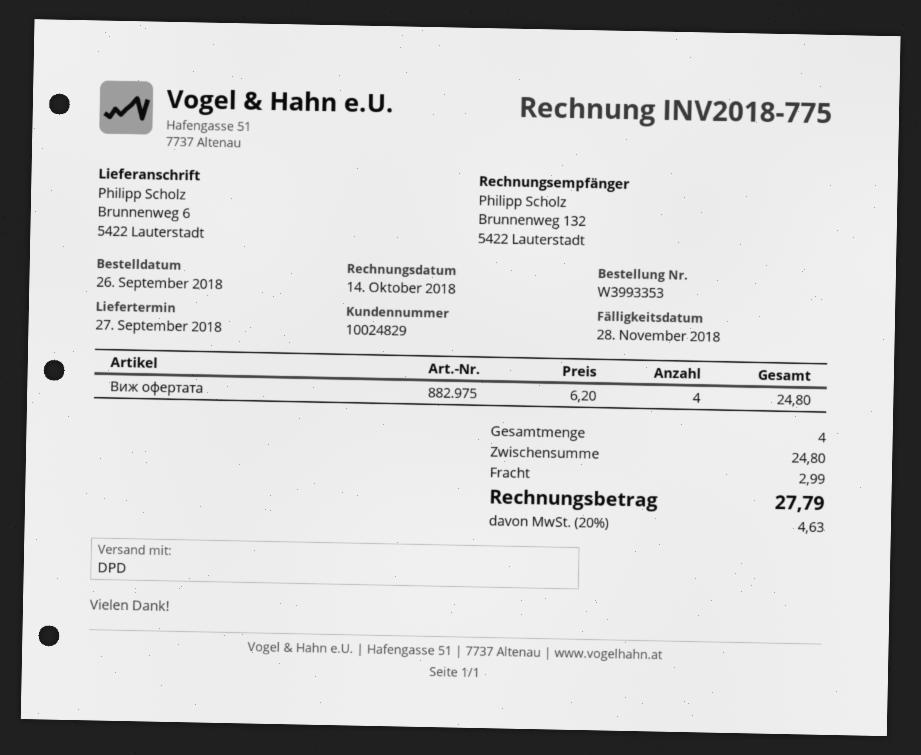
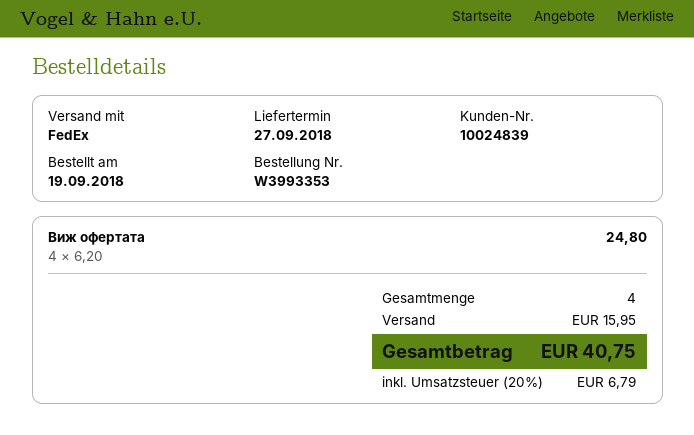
order date: 2018-09-26 -> 2018-09-19
customer number: 10024829 -> 10024839
shipping method: DPD -> FedEx
shipping: 2.99 -> 15.95
tax: 20% = 4.63 -> 20% = 6.79
total: 27.79 -> 40.75

